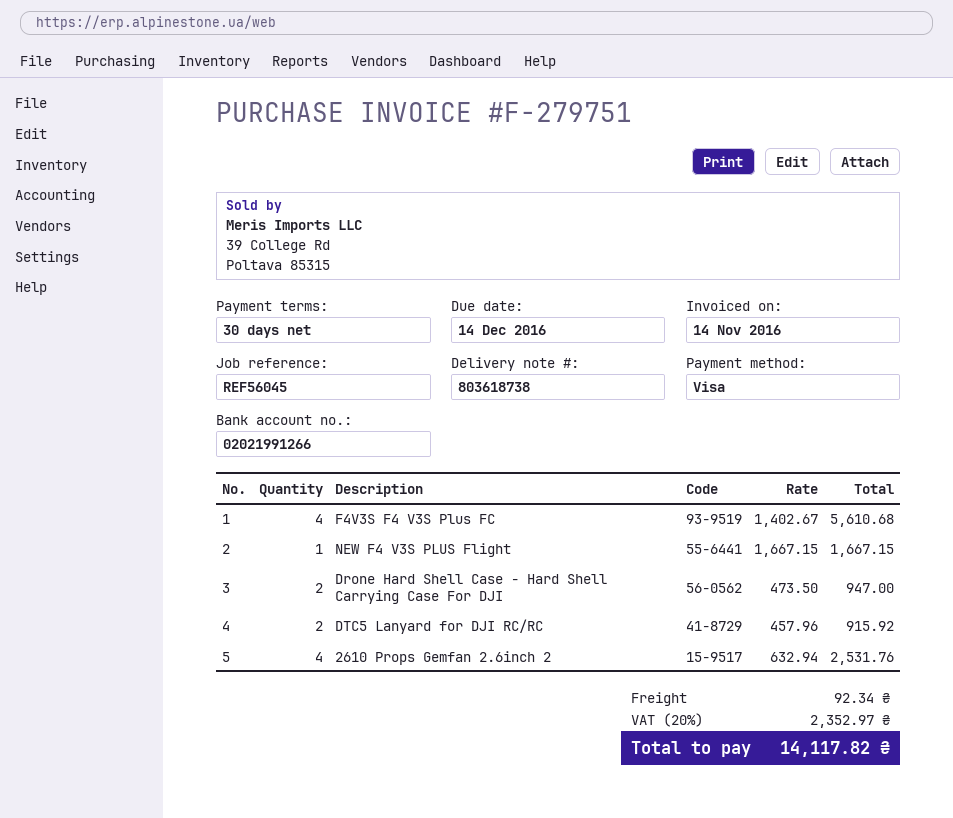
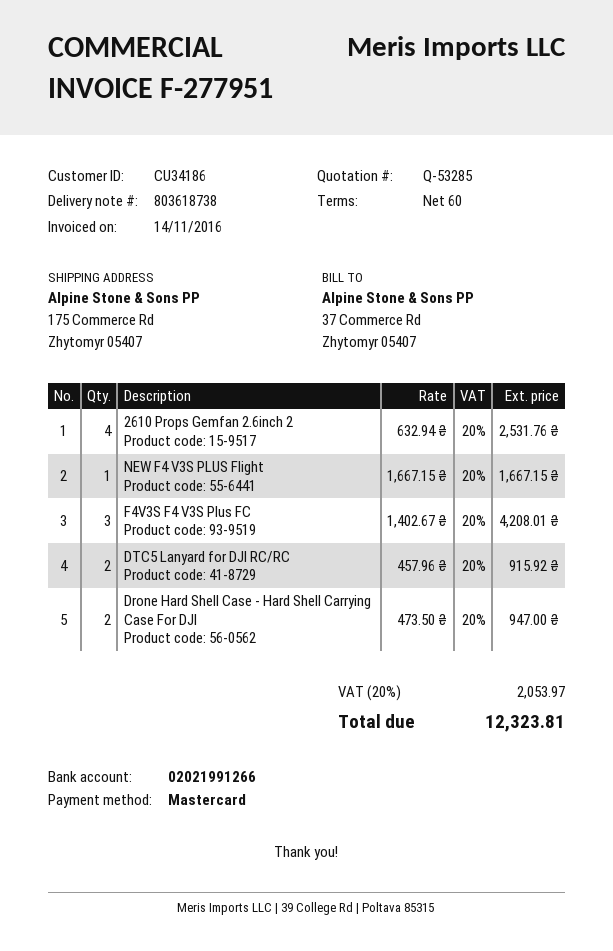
invoice number: F-279751 -> F-277951
payment terms: 30 days -> 60 days
payment method: Visa -> Mastercard
F4V3S F4 V3S Plus FC: 4 x 1402.67 = 5610.68 -> 3 x 1402.67 = 4208.01
shipping: 92.34 -> none
tax: 20% = 2352.97 -> 20% = 2053.97
total: 14117.82 -> 12323.81

